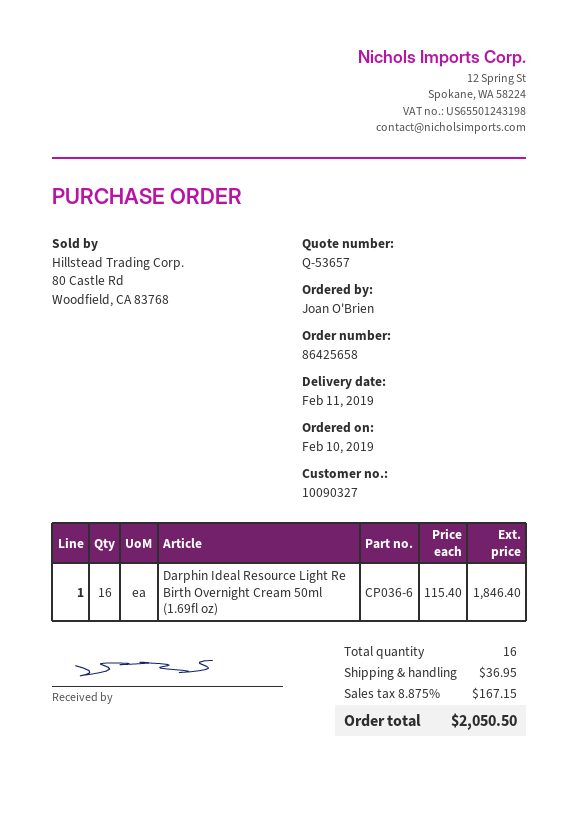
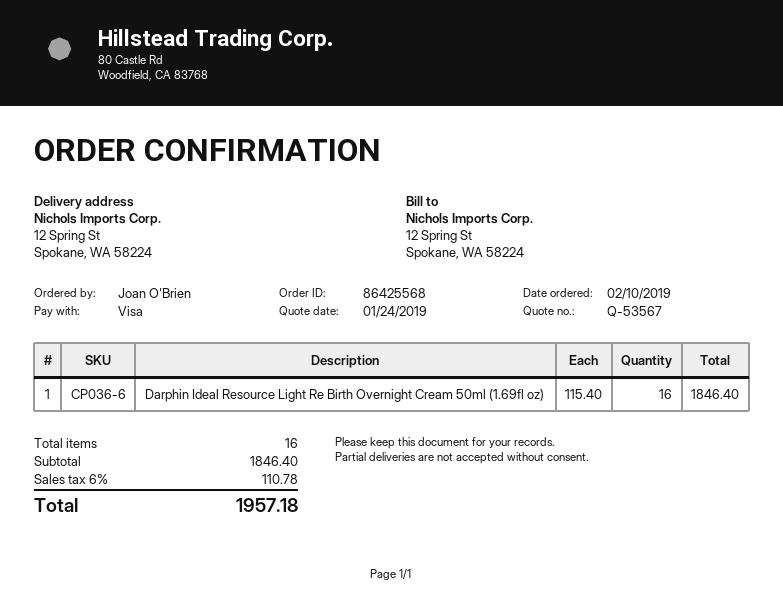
quote number: Q-53657 -> Q-53567
order number: 86425658 -> 86425568
shipping: 36.95 -> none
tax: 8.875% = 167.15 -> 6% = 110.78
total: 2050.50 -> 1957.18

